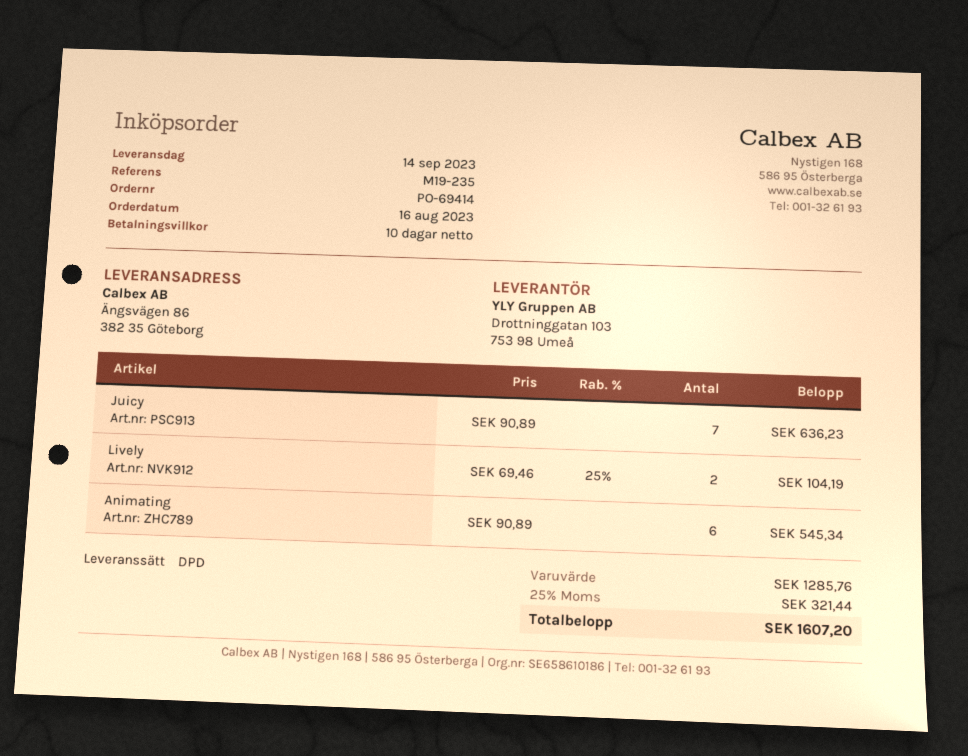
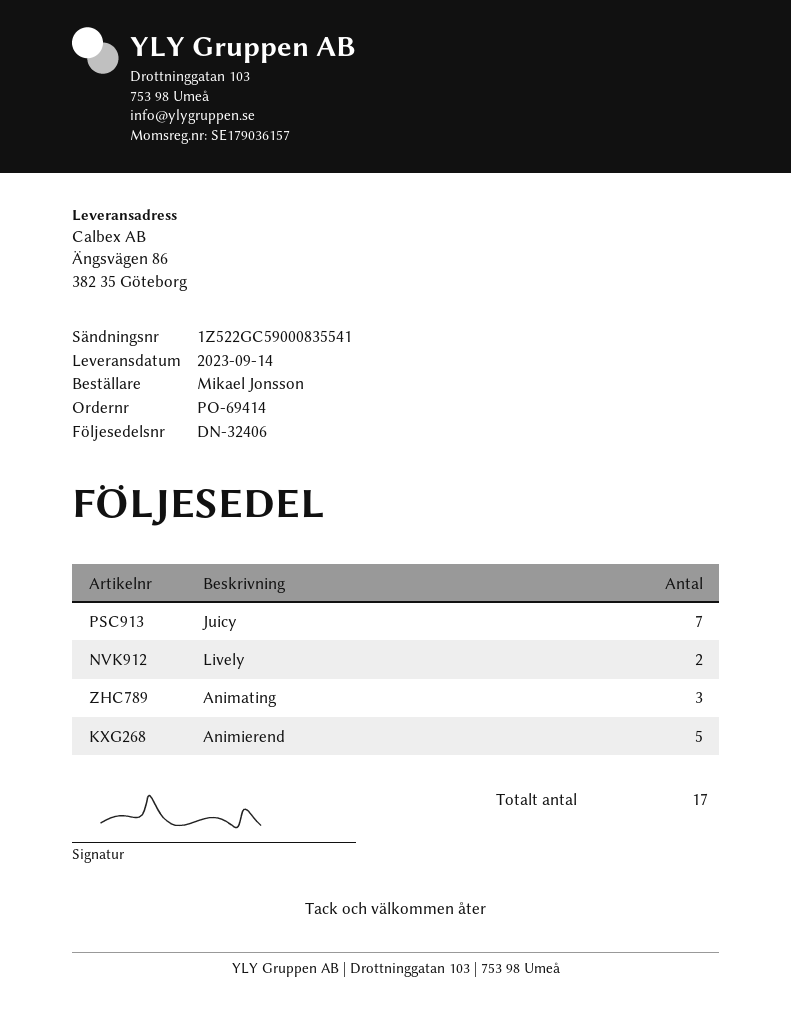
Animating: 6 -> 3
Animierend: none -> 5

